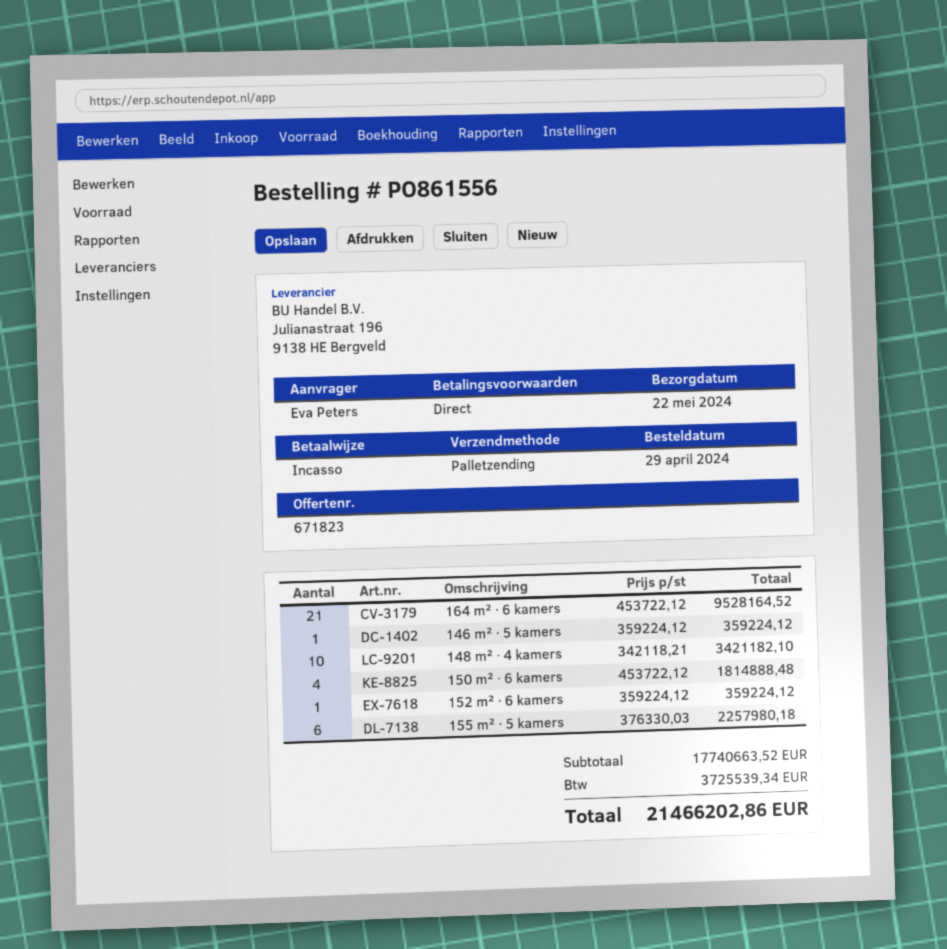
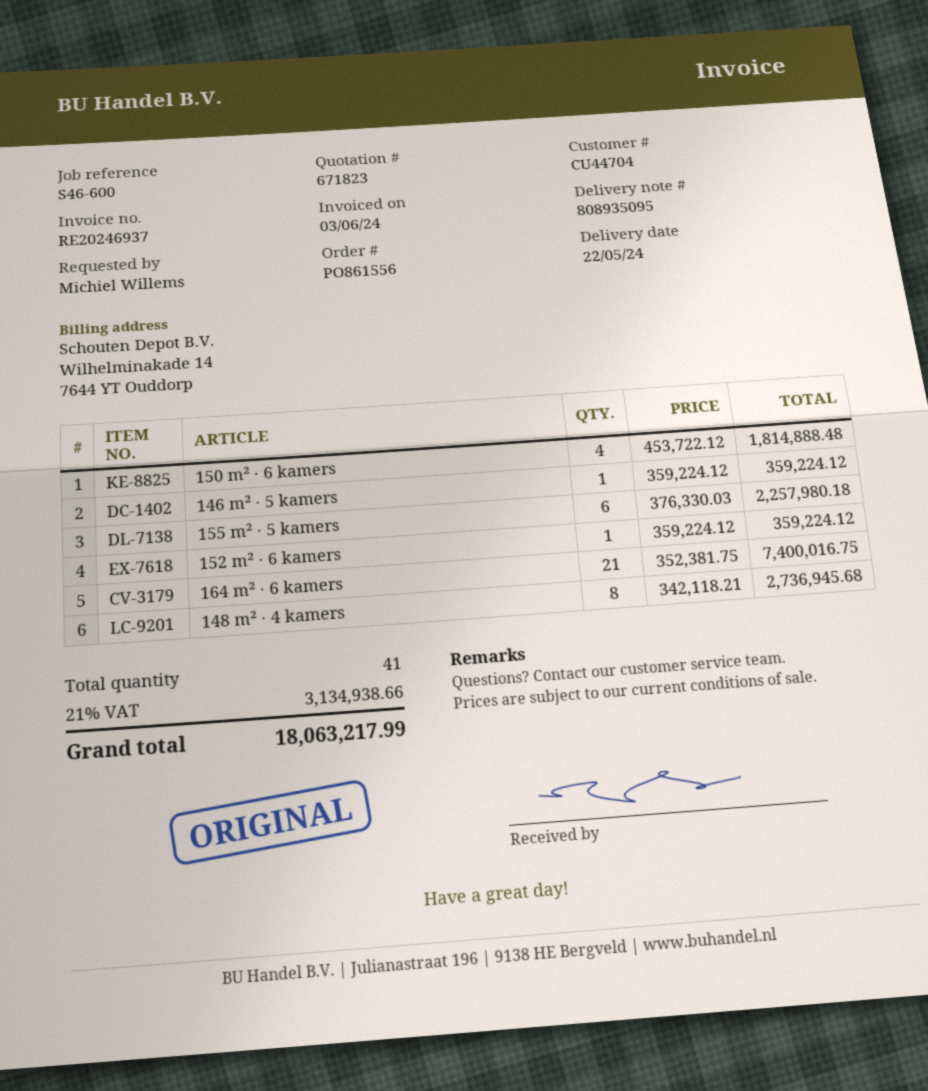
ordered by: Eva Peters -> Michiel Willems
164 m² · 6 kamers: 21 x 453722.12 = 9528164.52 -> 21 x 352381.75 = 7400016.75
148 m² · 4 kamers: 10 x 342118.21 = 3421182.10 -> 8 x 342118.21 = 2736945.68
tax: 3725539.34 -> 3134938.66
total: 21466202.86 -> 18063217.99

